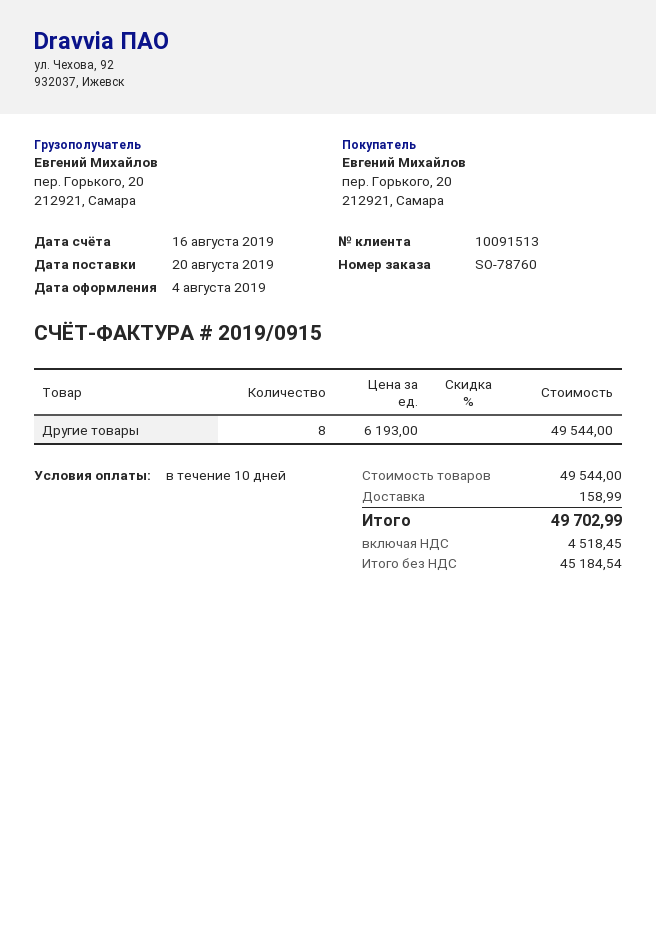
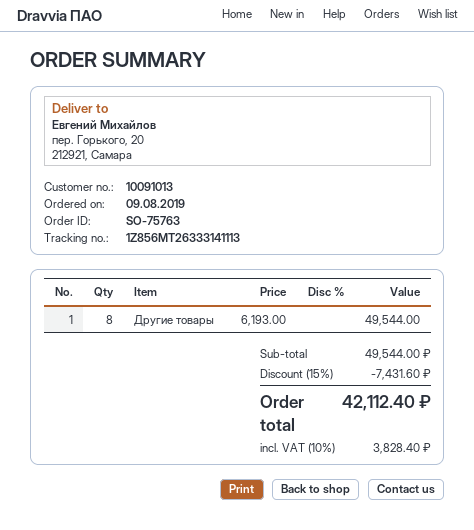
order number: SO-78760 -> SO-75763
order date: 2019-08-04 -> 2019-08-09
customer number: 10091513 -> 10091013
discount: none -> 15% = 7431.60
shipping: 158.99 -> none
tax: 4518.45 -> 3828.40
total: 49702.99 -> 42112.40

